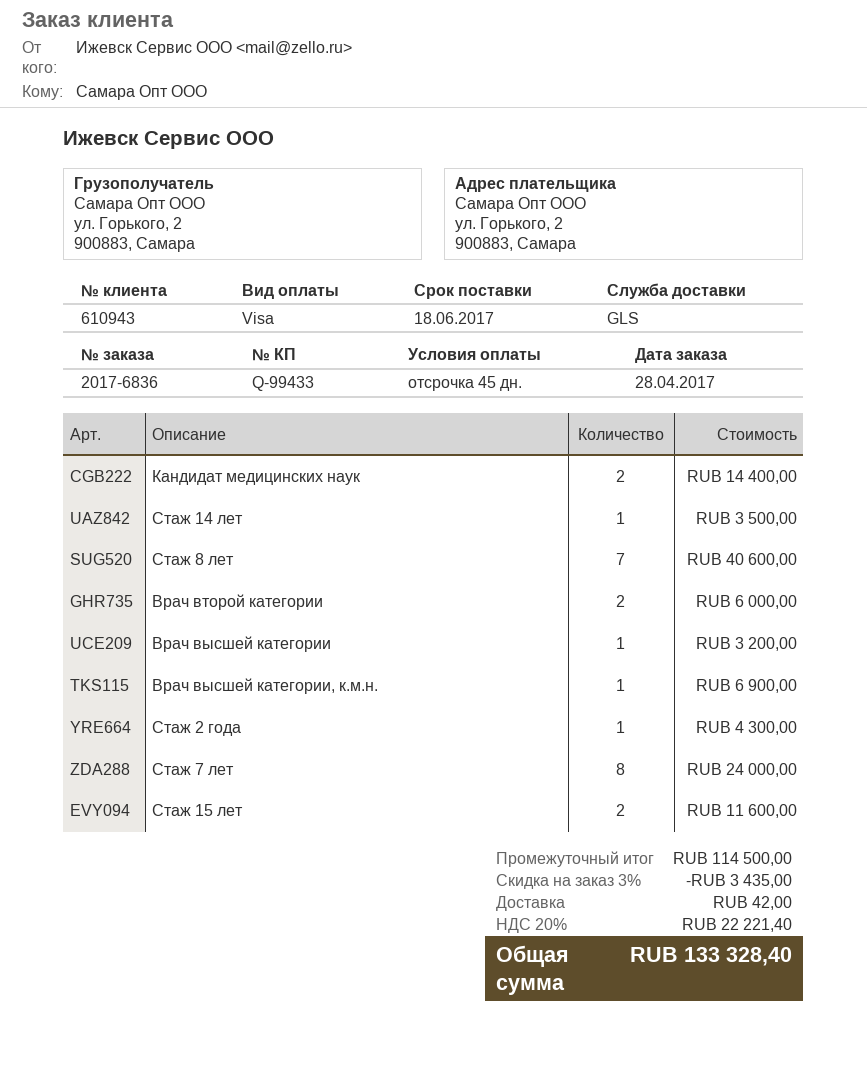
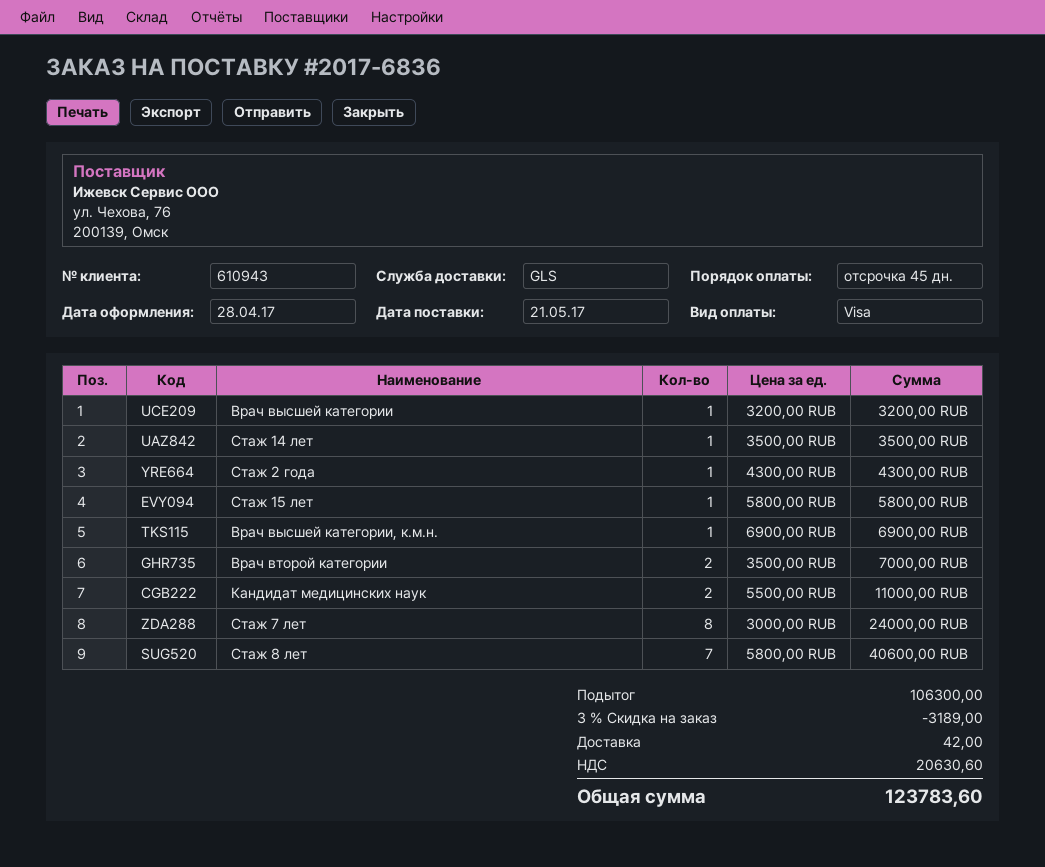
delivery date: 2017-06-18 -> 2017-05-21
Кандидат медицинских наук: 2 for 14400.00 -> 2 for 11000.00
Врач второй категории: 2 for 6000.00 -> 2 for 7000.00
Стаж 15 лет: 2 for 11600.00 -> 1 for 5800.00
subtotal: 114500.00 -> 106300.00
discount: 3% = 3435.00 -> 3% = 3189.00
tax: 22221.40 -> 20630.60
total: 133328.40 -> 123783.60

